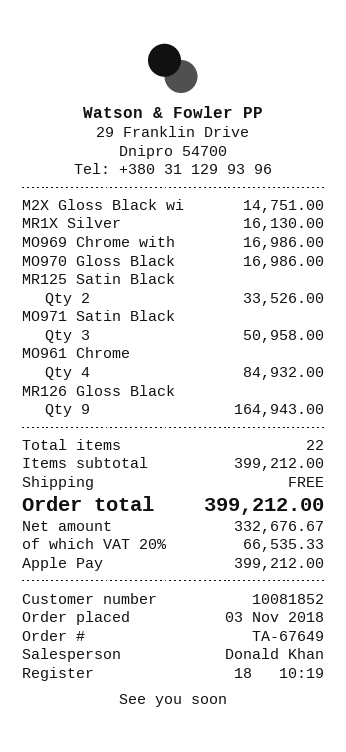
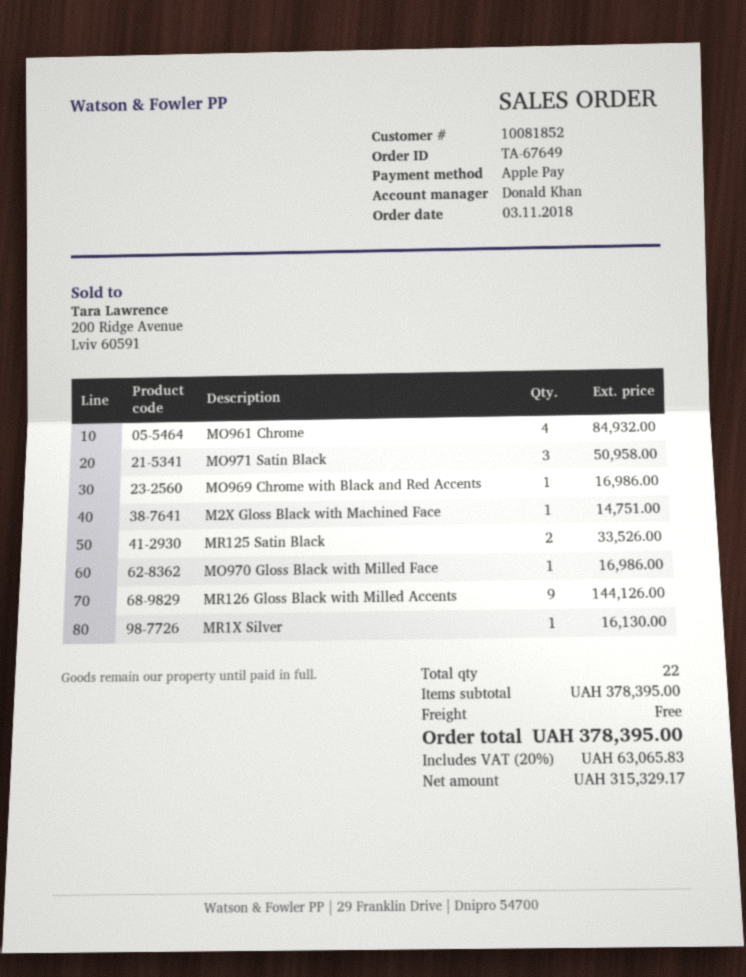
MR126 Gloss Black: 9 for 164943.00 -> 9 for 144126.00
subtotal: 399212.00 -> 378395.00
net: 332676.67 -> 315329.17
tax: 20% = 66535.33 -> 20% = 63065.83
total: 399212.00 -> 378395.00

